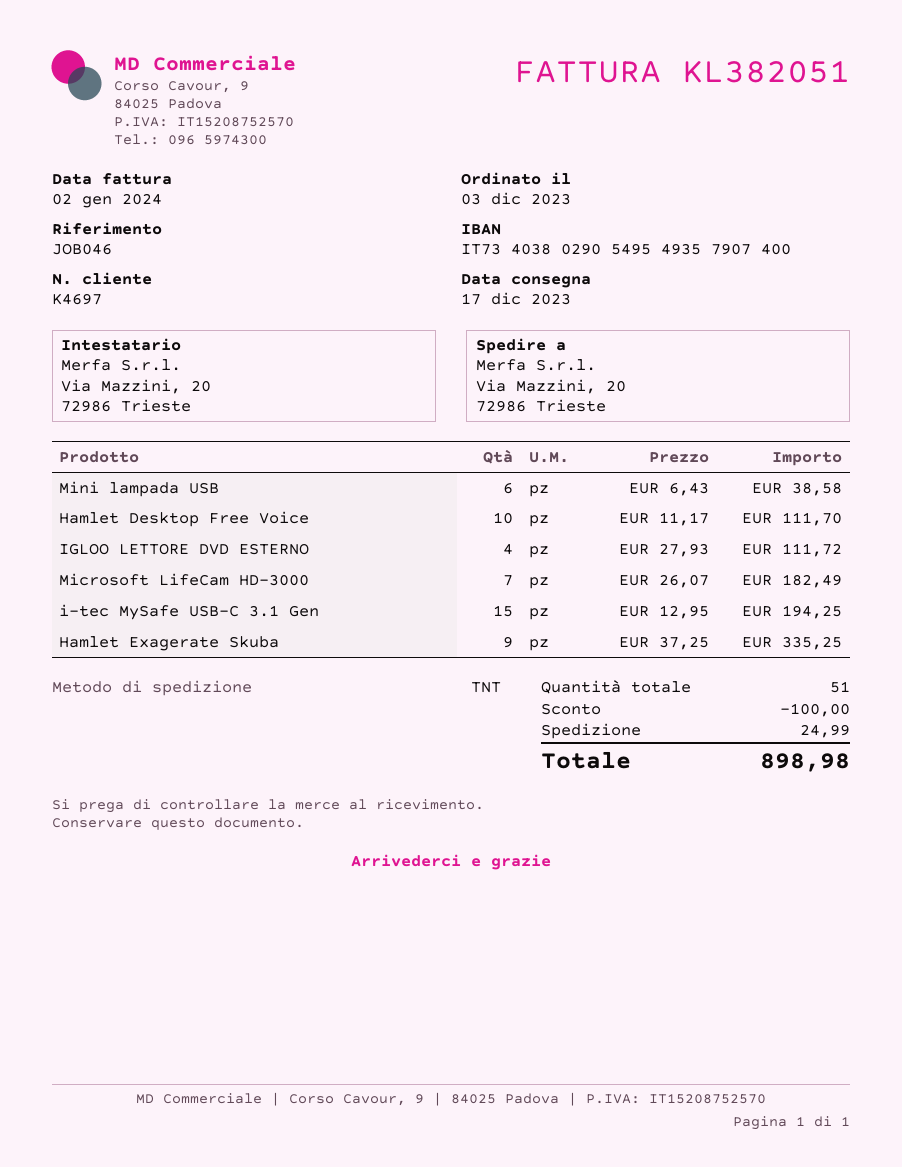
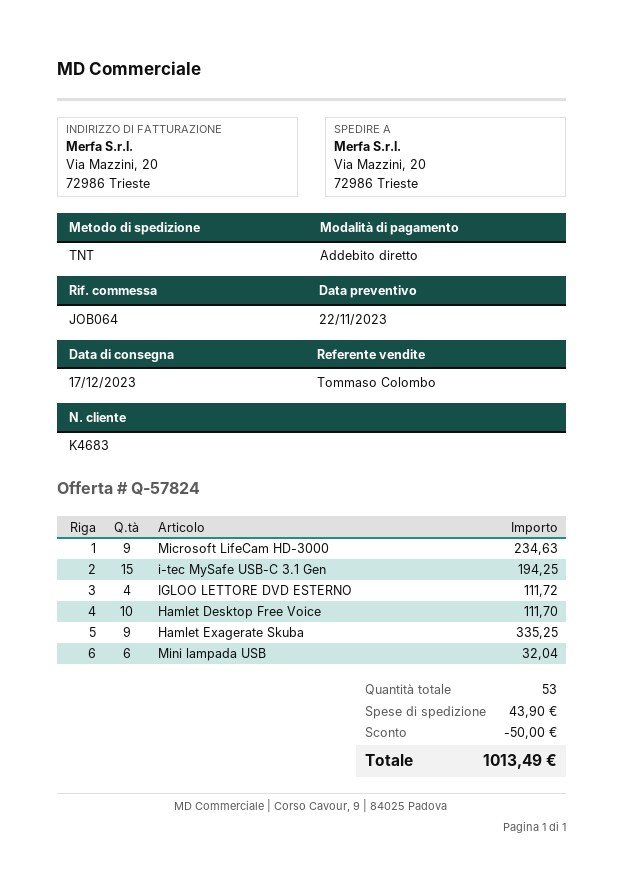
customer number: K4697 -> K4683
reference: JOB046 -> JOB064
Mini lampada USB: 6 for 38.58 -> 6 for 32.04
Microsoft LifeCam HD-3000: 7 for 182.49 -> 9 for 234.63
total quantity: 51 -> 53
discount: 100.00 -> 50.00
shipping: 24.99 -> 43.90
total: 898.98 -> 1013.49

